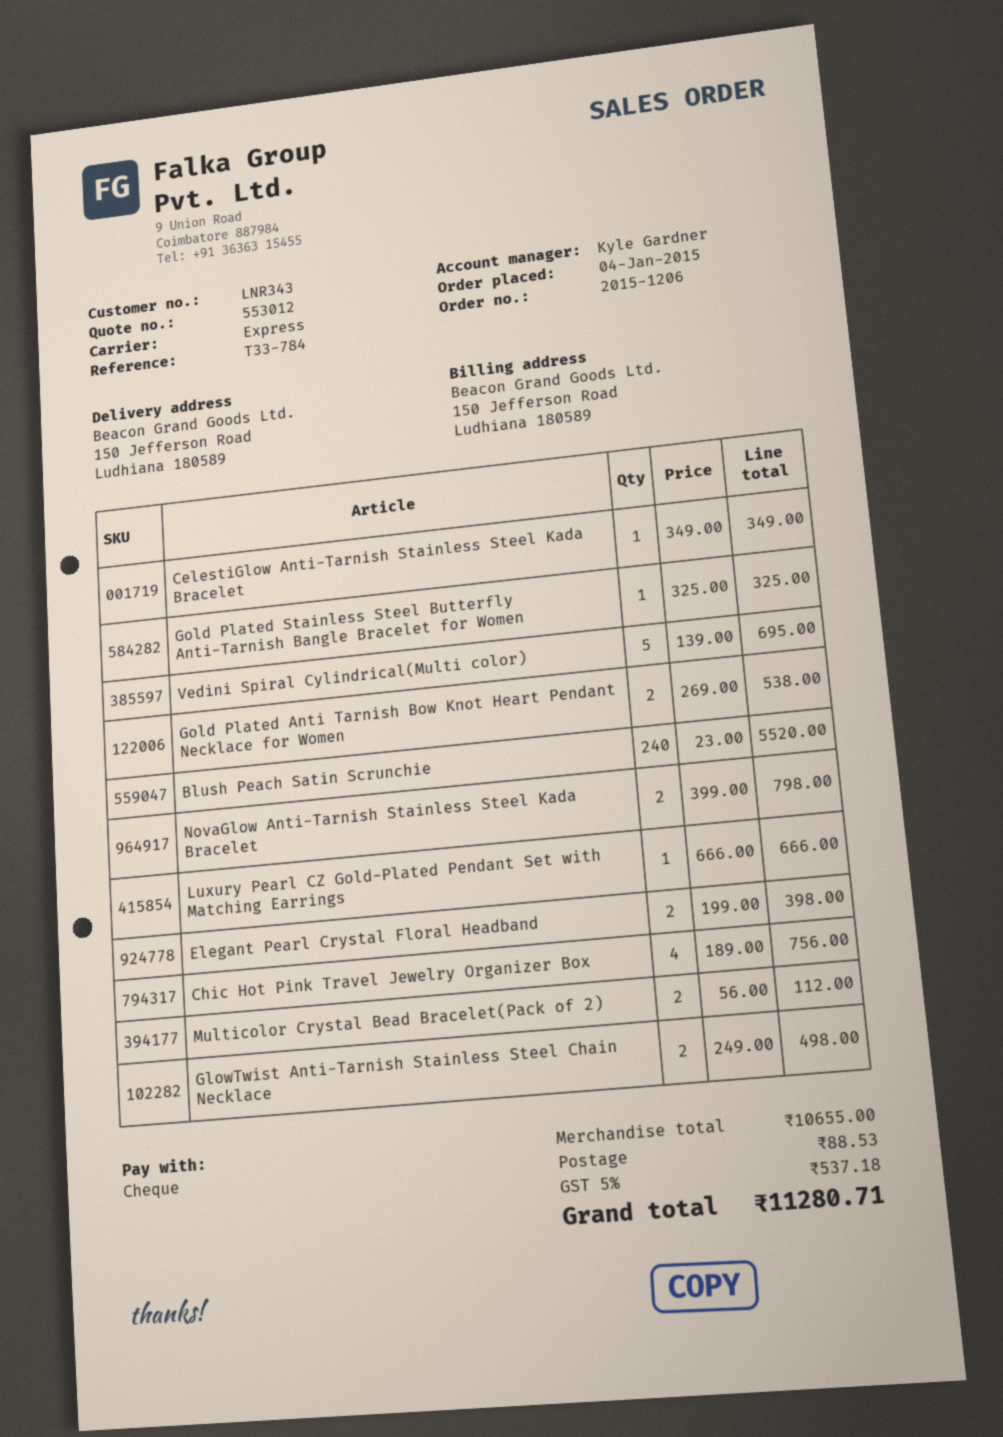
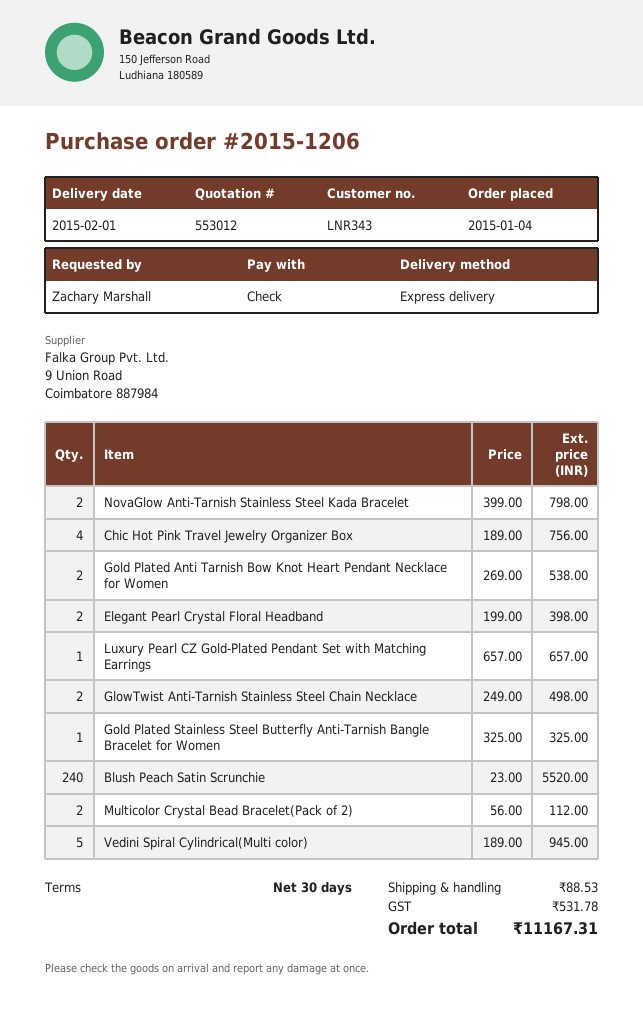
CelestiGlow Anti-Tarnish Stainless Steel Kada Bracelet: 1 x 349.00 = 349.00 -> none
Vedini Spiral Cylindrical(Multi color): 5 x 139.00 = 695.00 -> 5 x 189.00 = 945.00
Luxury Pearl CZ Gold-Plated Pendant Set with Matching Earrings: 1 x 666.00 = 666.00 -> 1 x 657.00 = 657.00
tax: 537.18 -> 531.78
total: 11280.71 -> 11167.31

